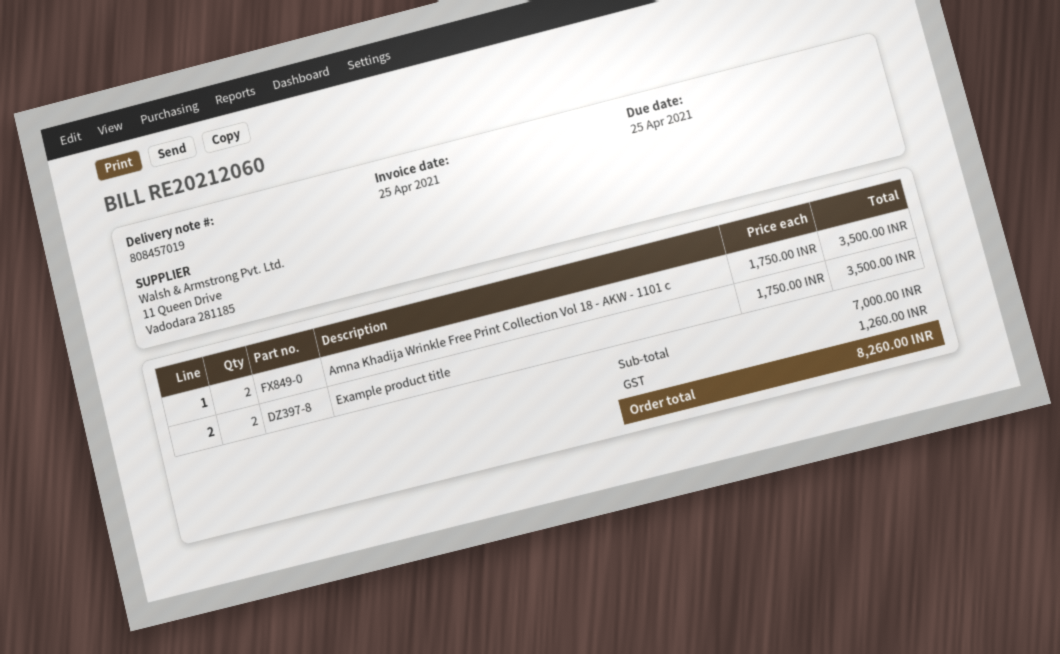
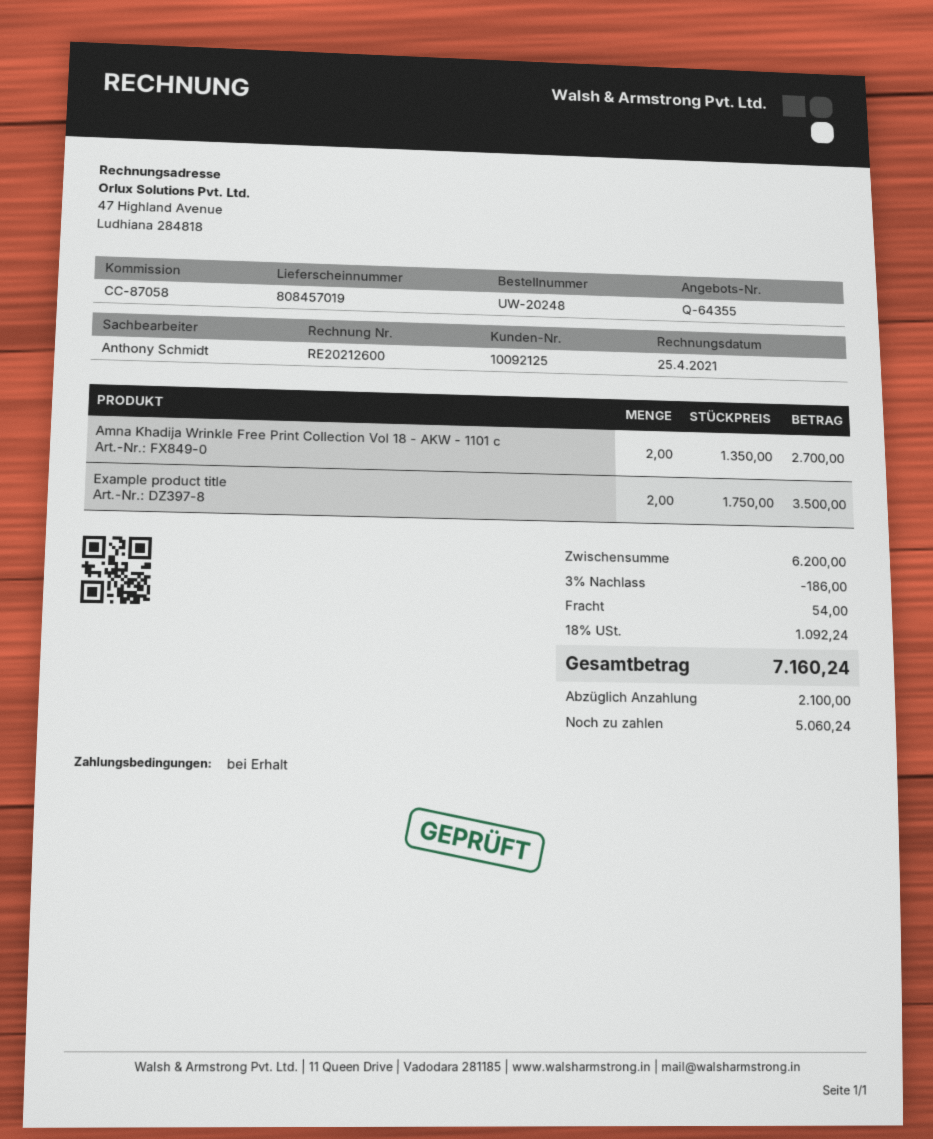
invoice number: RE20212060 -> RE20212600
Amna Khadija Wrinkle Free Print Collection Vol 18 - AKW - 1101 c: 2 x 1750.00 = 3500.00 -> 2 x 1350.00 = 2700.00
subtotal: 7000.00 -> 6200.00
discount: none -> 3% = 186.00
shipping: none -> 54.00
tax: 1260.00 -> 1092.24
total: 8260.00 -> 7160.24

